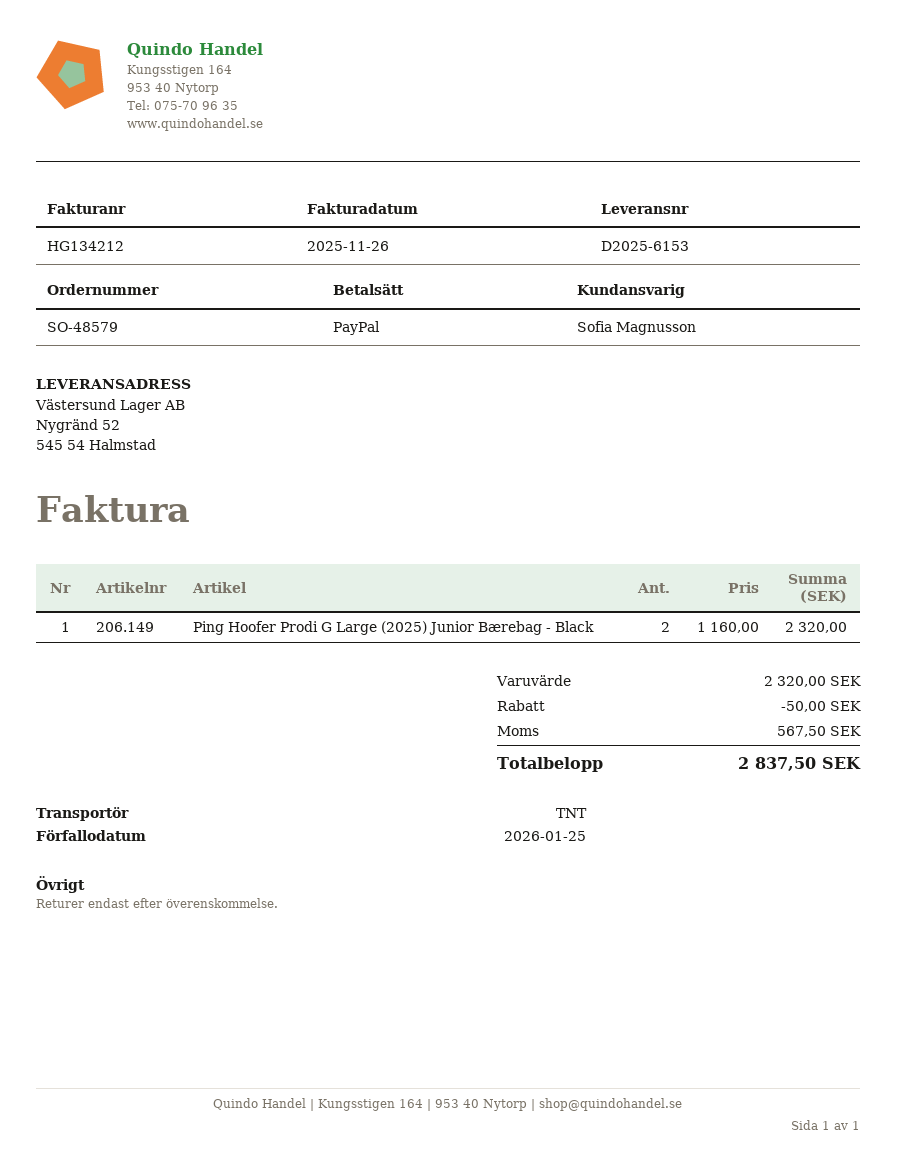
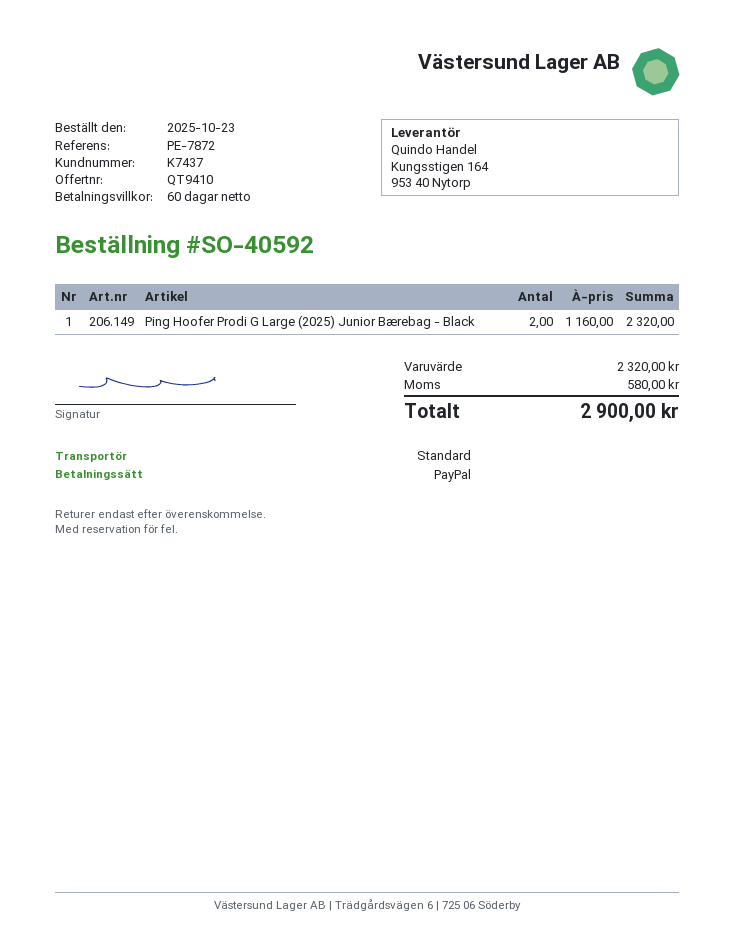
order number: SO-48579 -> SO-40592
shipping method: TNT -> standard
discount: 50.00 -> none
tax: 567.50 -> 580.00
total: 2837.50 -> 2900.00

